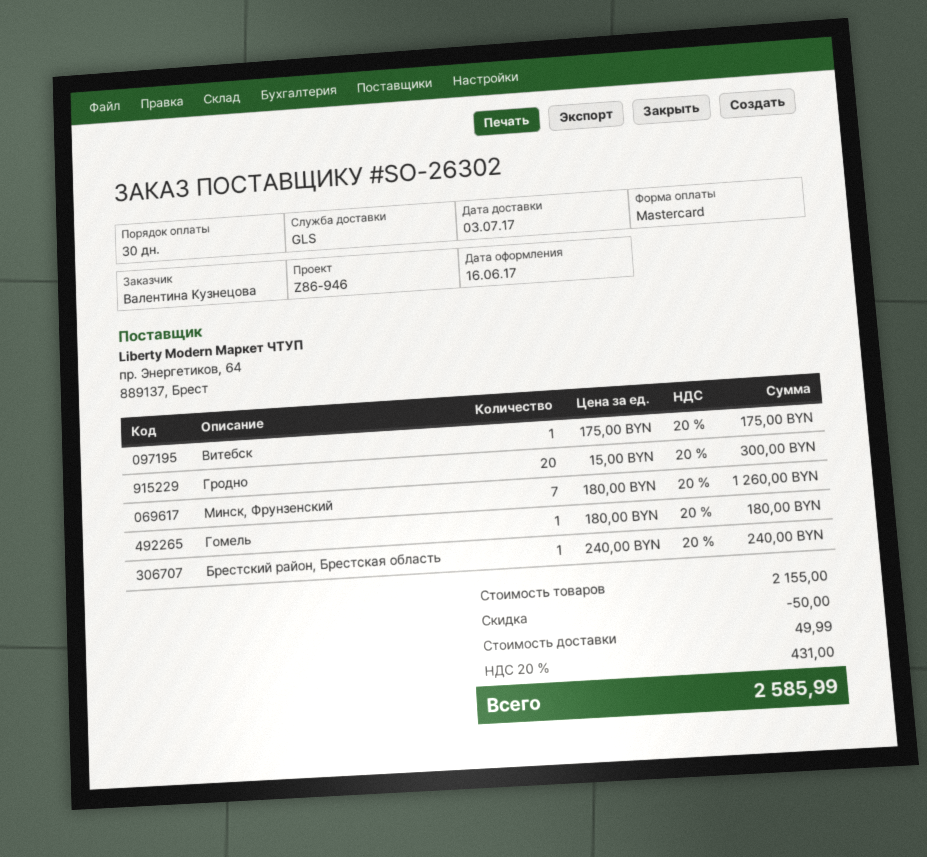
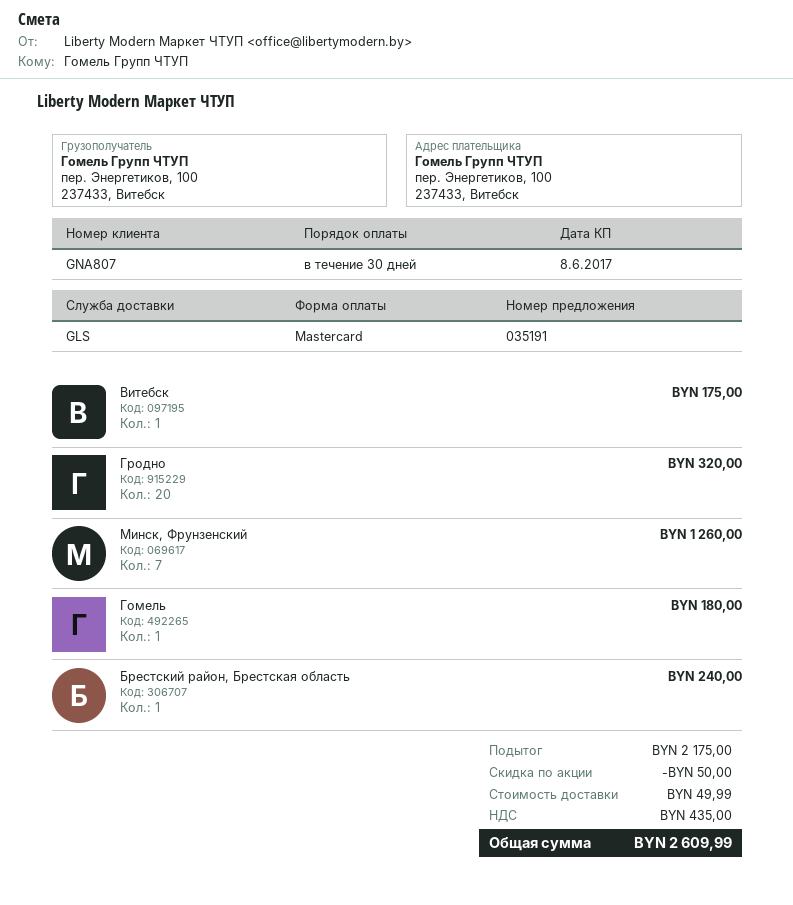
Гродно: 20 for 300.00 -> 20 for 320.00
subtotal: 2155.00 -> 2175.00
tax: 431.00 -> 435.00
total: 2585.99 -> 2609.99

